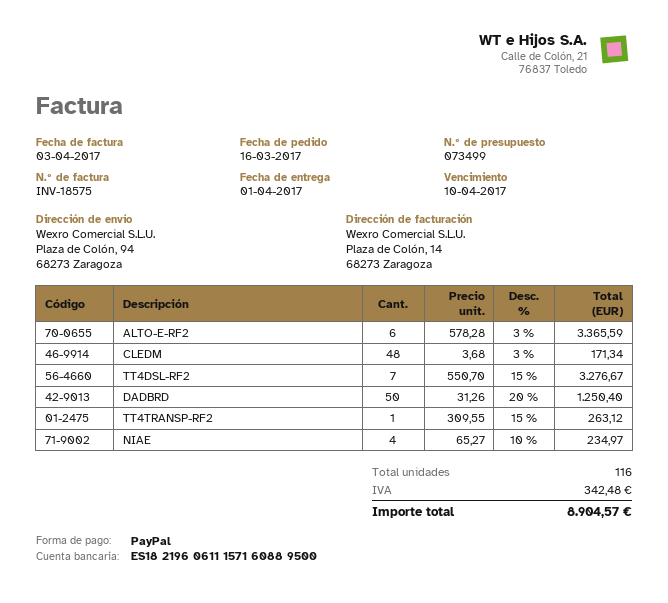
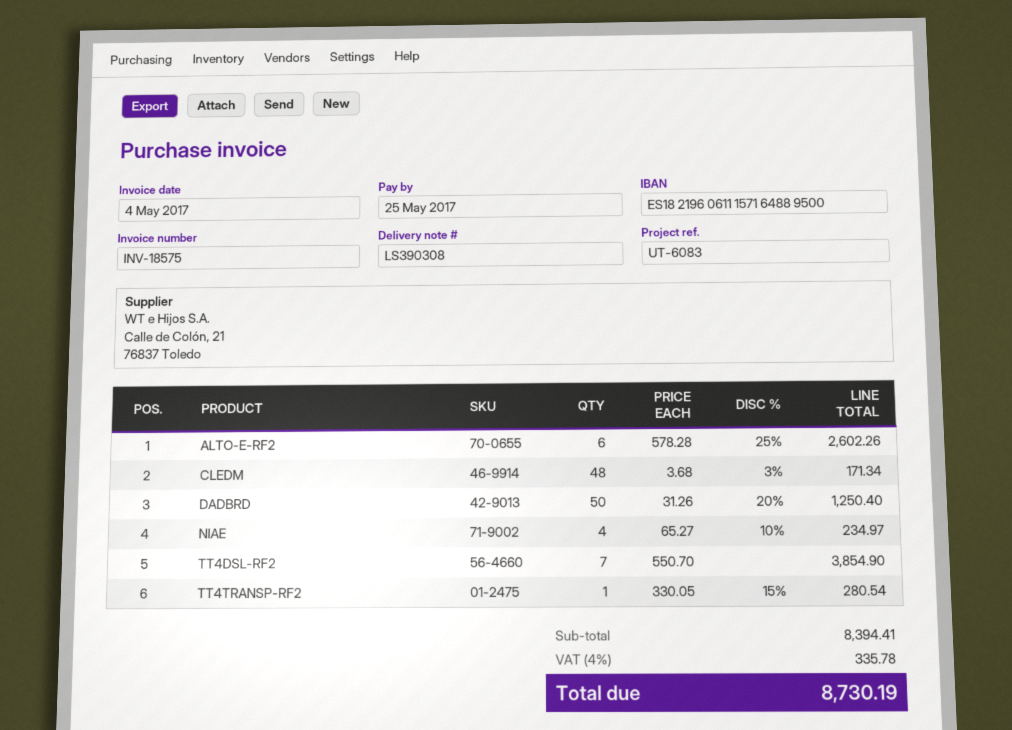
invoice date: 2017-04-03 -> 2017-05-04
due date: 2017-04-10 -> 2017-05-25
bank account: ES1821960611157160889500 -> ES1821960611157164889500
ALTO-E-RF2: 6 x 578.28 - 3% = 3365.59 -> 6 x 578.28 - 25% = 2602.26
TT4DSL-RF2: 7 x 550.70 - 15% = 3276.67 -> 7 x 550.70 = 3854.90
TT4TRANSP-RF2: 1 x 309.55 - 15% = 263.12 -> 1 x 330.05 - 15% = 280.54
tax: 342.48 -> 335.78
total: 8904.57 -> 8730.19

